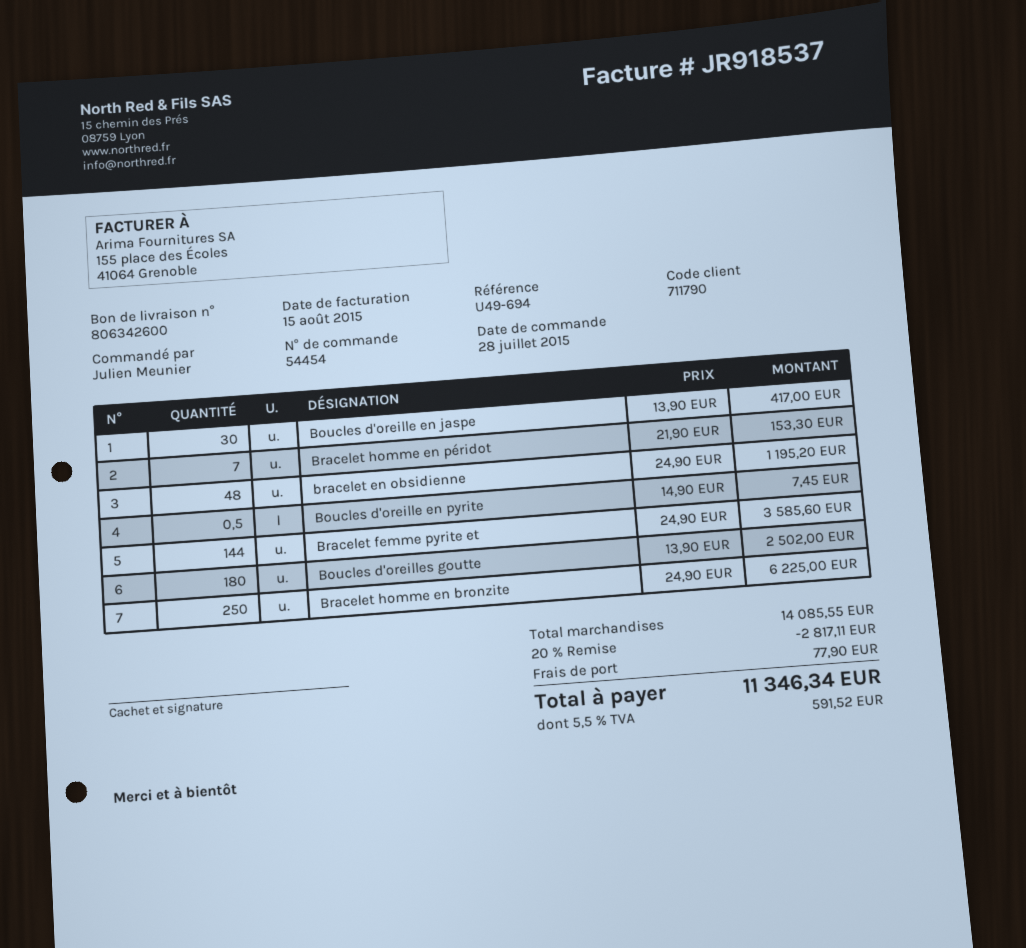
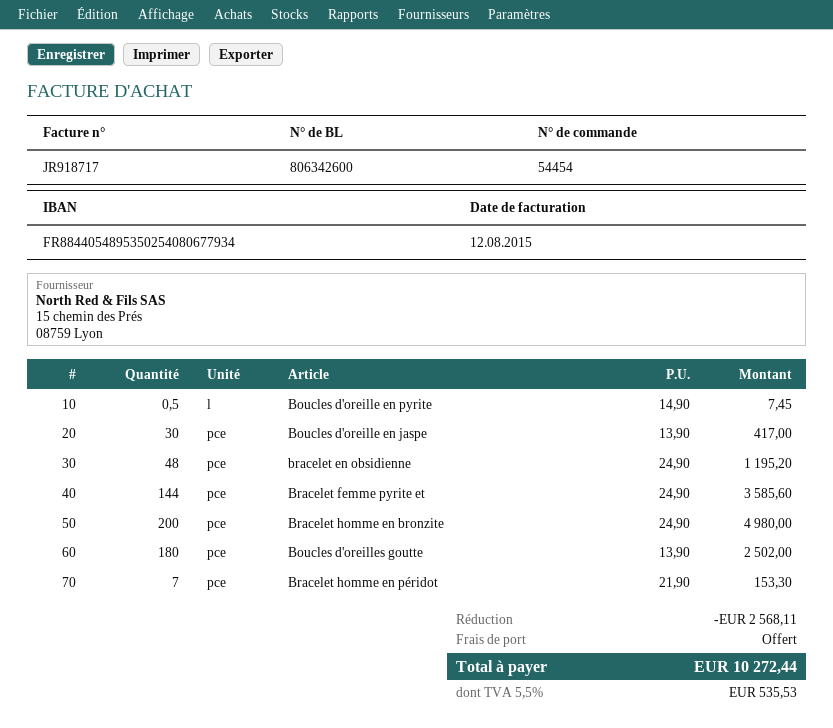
invoice number: JR918537 -> JR918717
invoice date: 2015-08-15 -> 2015-08-12
Bracelet homme en bronzite: 250 x 24.90 = 6225.00 -> 200 x 24.90 = 4980.00
discount: 2817.11 -> 2568.11
shipping: 77.90 -> 0.00
tax: 5.5% = 591.52 -> 5.5% = 535.53
total: 11346.34 -> 10272.44

